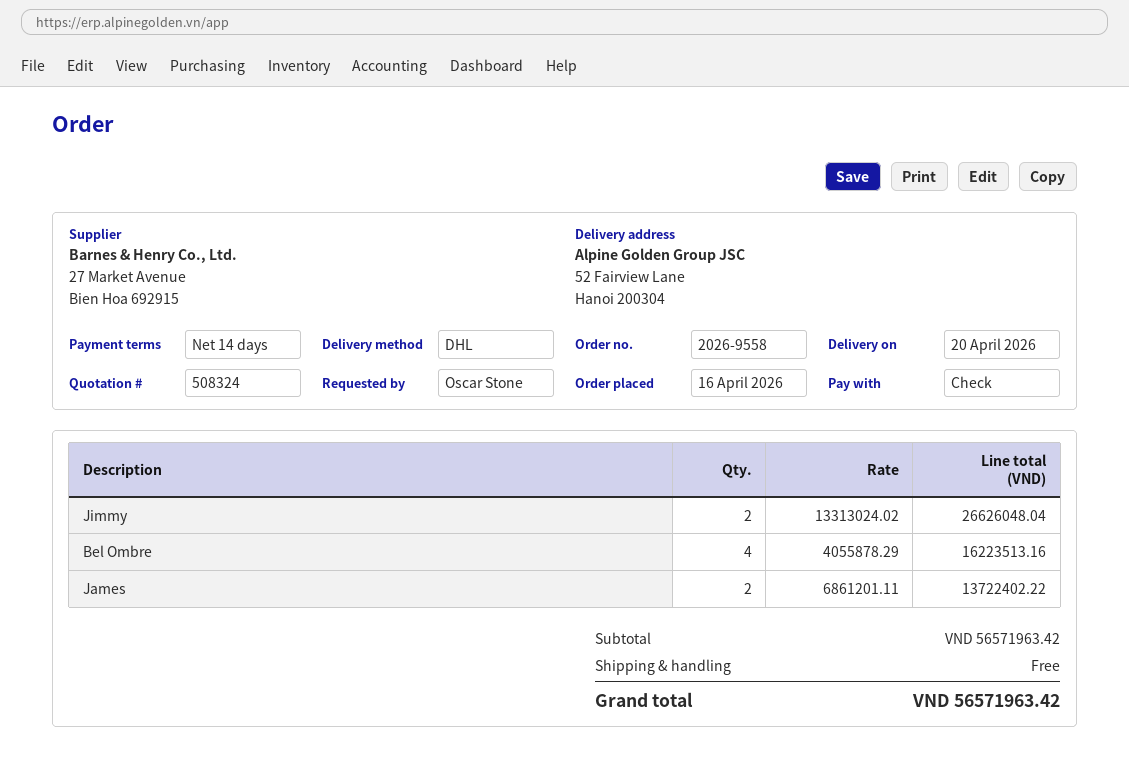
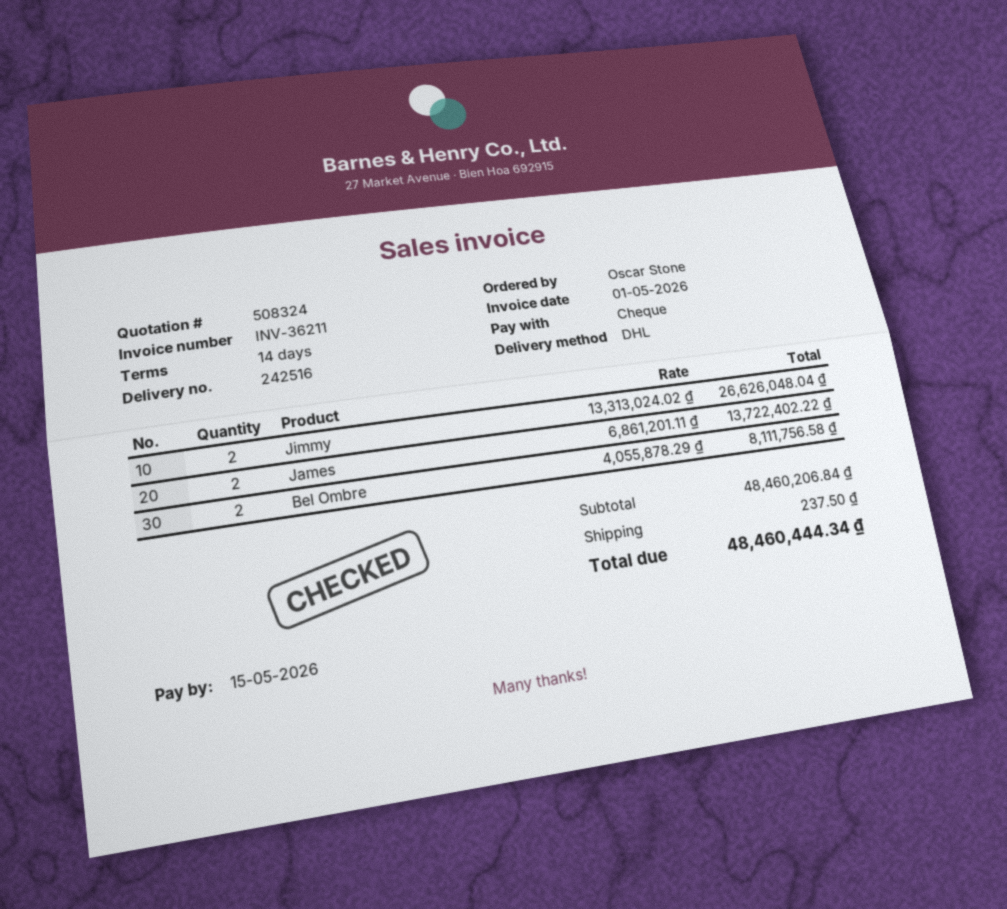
Bel Ombre: 4 x 4055878.29 = 16223513.16 -> 2 x 4055878.29 = 8111756.58
subtotal: 56571963.42 -> 48460206.84
shipping: 0.00 -> 237.50
total: 56571963.42 -> 48460444.34

